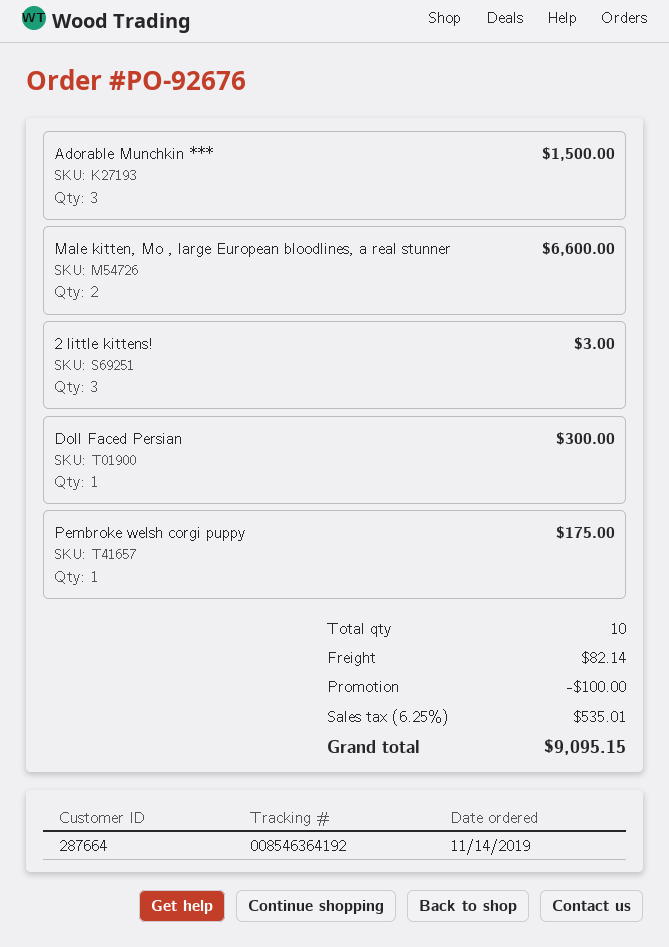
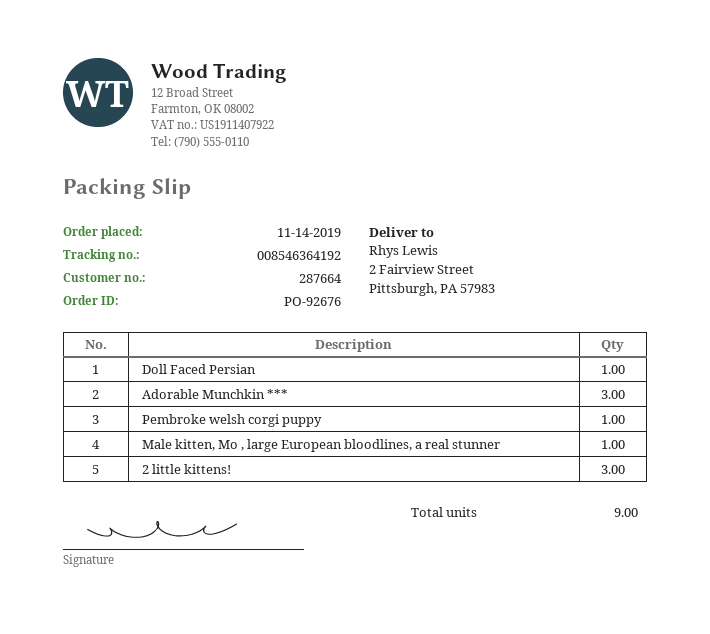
Male kitten, Mo , large European bloodlines, a real stunner: 2 -> 1
total quantity: 10 -> 9

